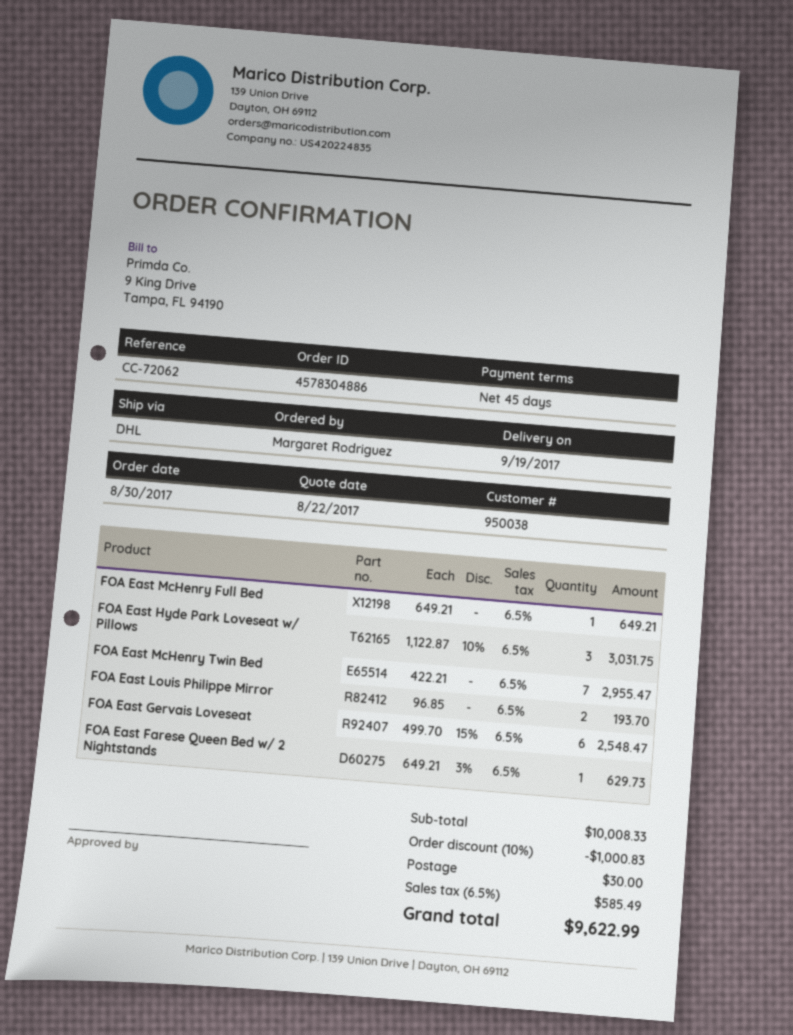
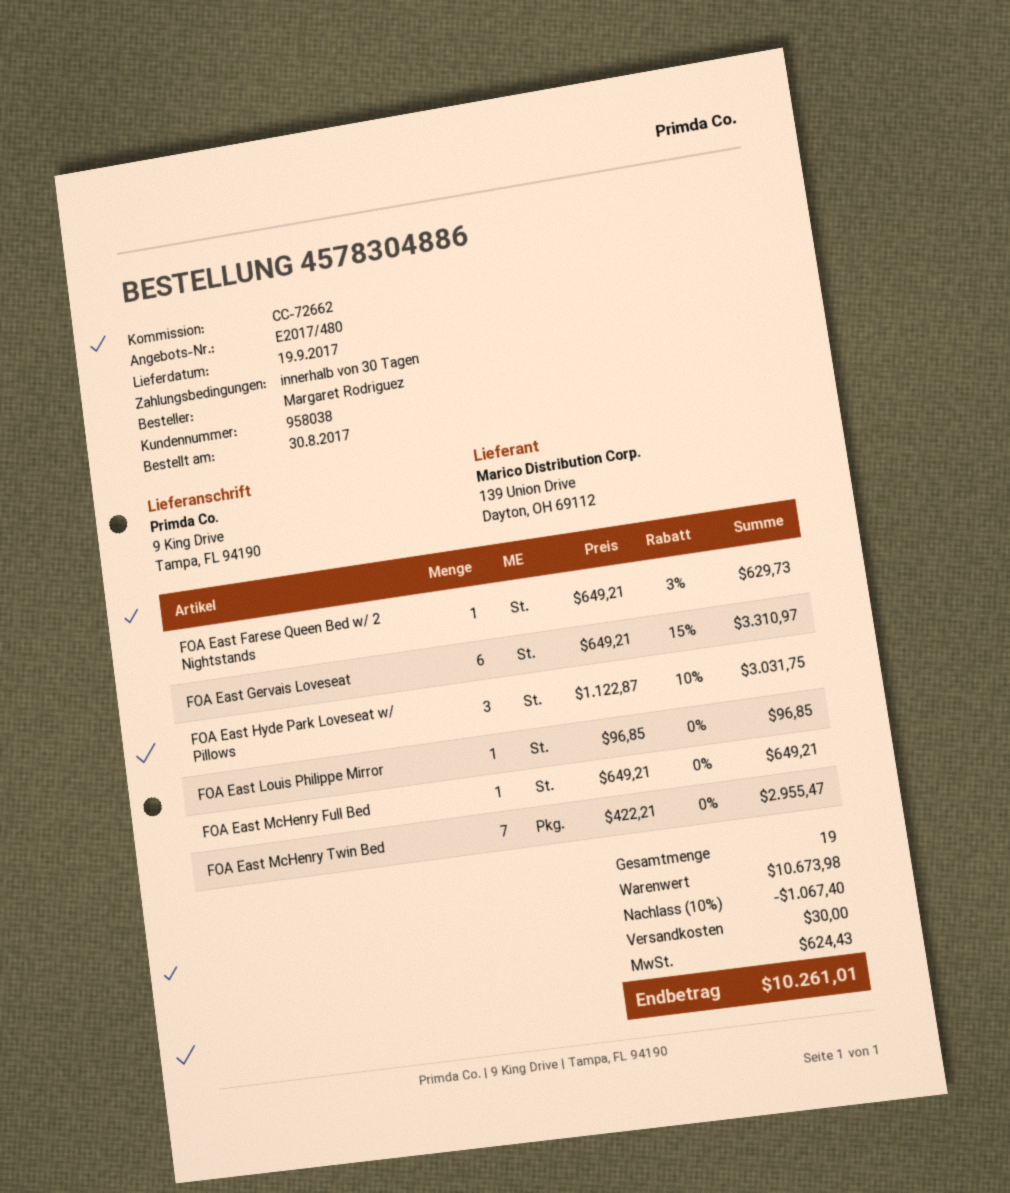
payment terms: 45 days -> 30 days
customer number: 950038 -> 958038
reference: CC-72062 -> CC-72662
FOA East Louis Philippe Mirror: 2 x 96.85 = 193.70 -> 1 x 96.85 = 96.85
FOA East Gervais Loveseat: 6 x 499.70 - 15% = 2548.47 -> 6 x 649.21 - 15% = 3310.97
subtotal: 10008.33 -> 10673.98
discount: 10% = 1000.83 -> 10% = 1067.40
tax: 585.49 -> 624.43
total: 9622.99 -> 10261.01

